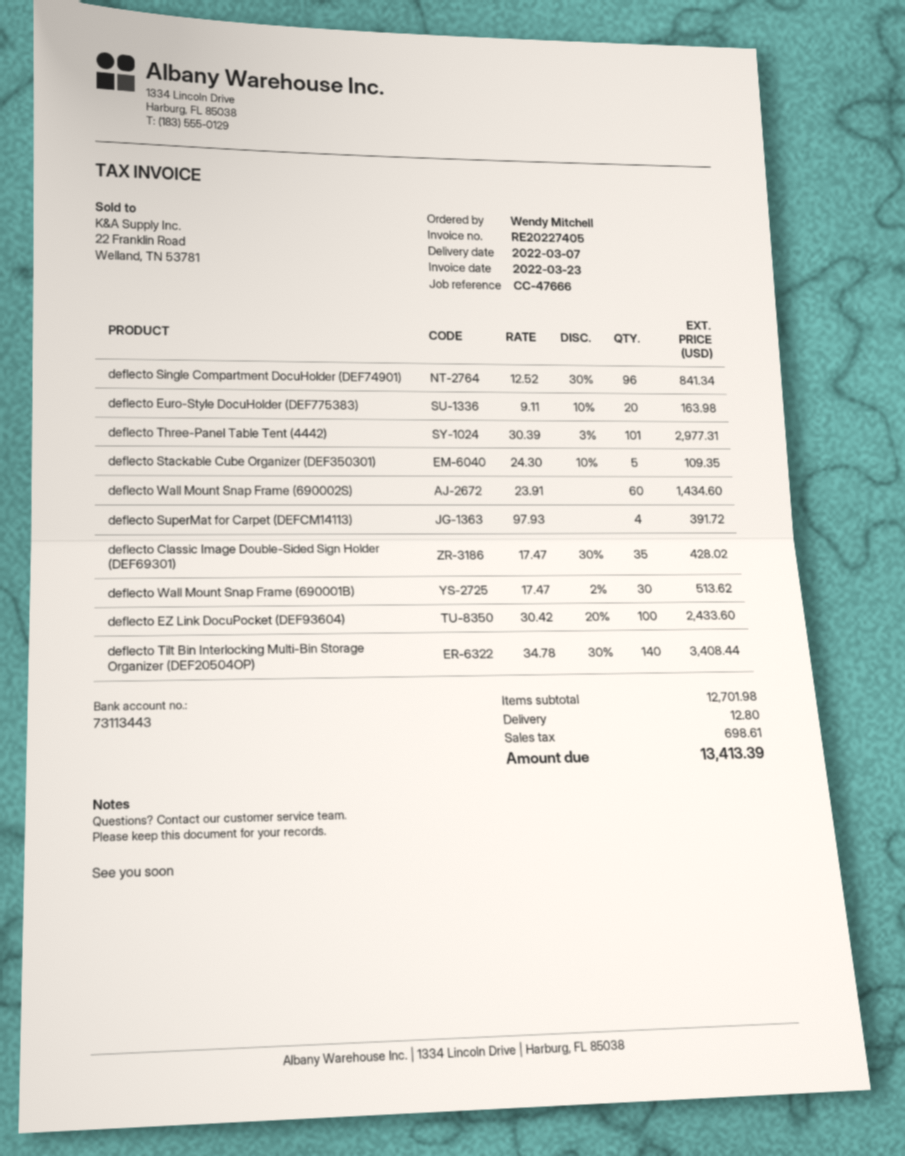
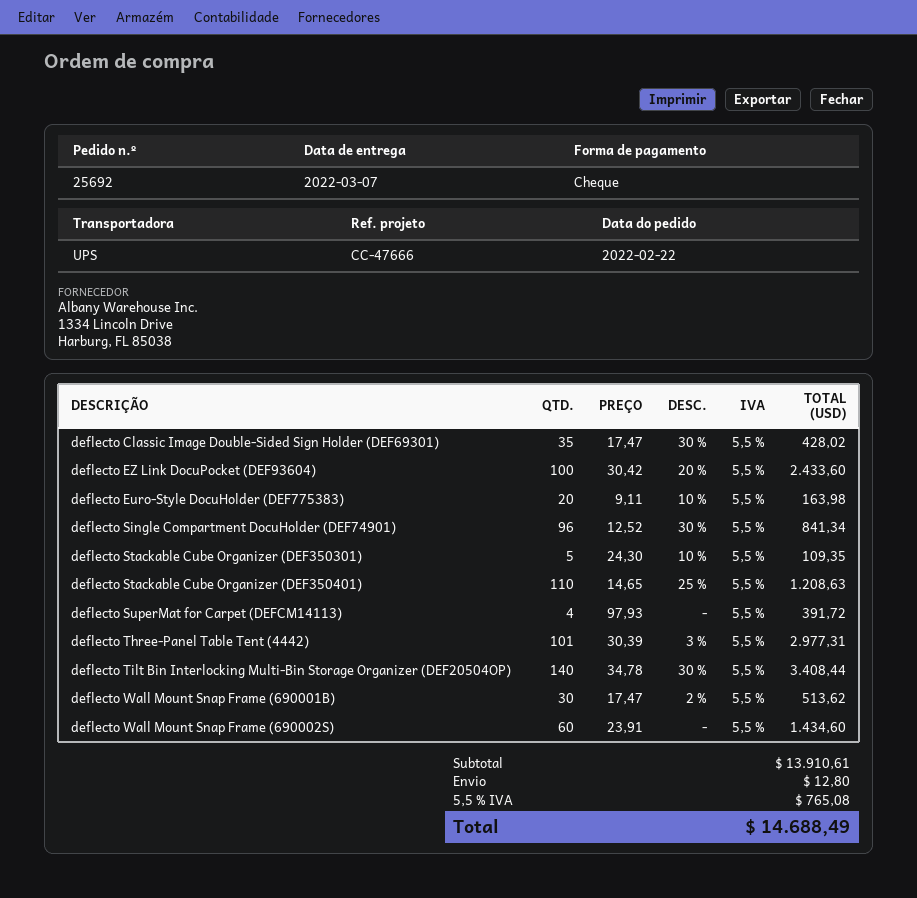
deflecto Stackable Cube Organizer (DEF350401): none -> 110 x 14.65 - 25% = 1208.63
subtotal: 12701.98 -> 13910.61
tax: 698.61 -> 765.08
total: 13413.39 -> 14688.49

